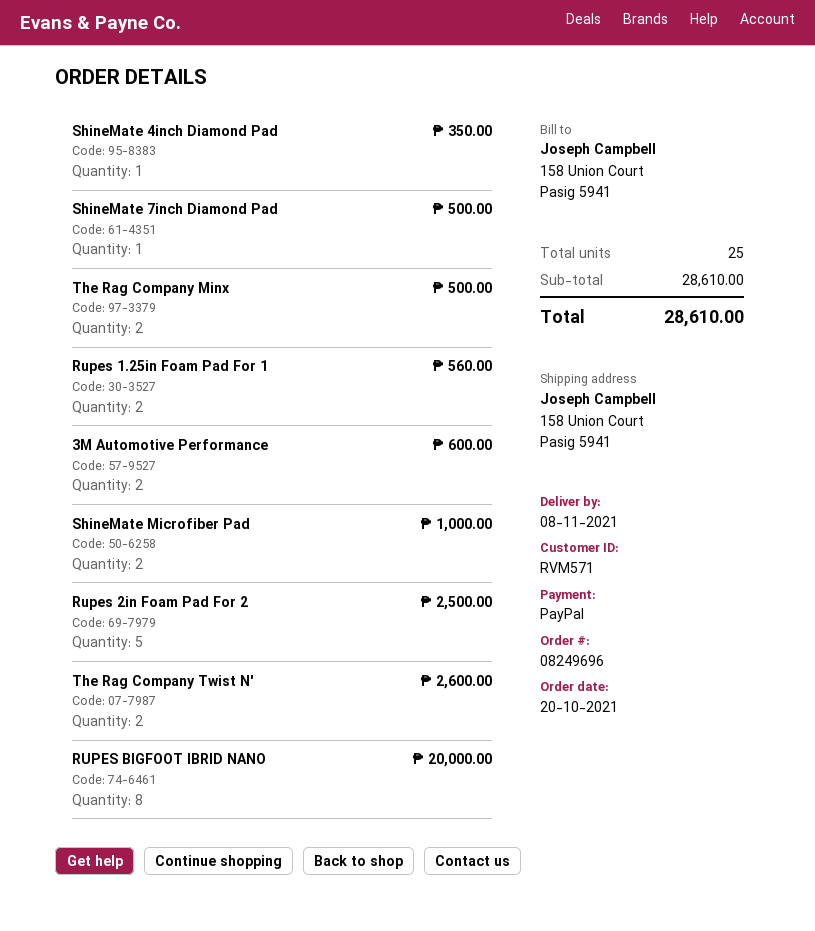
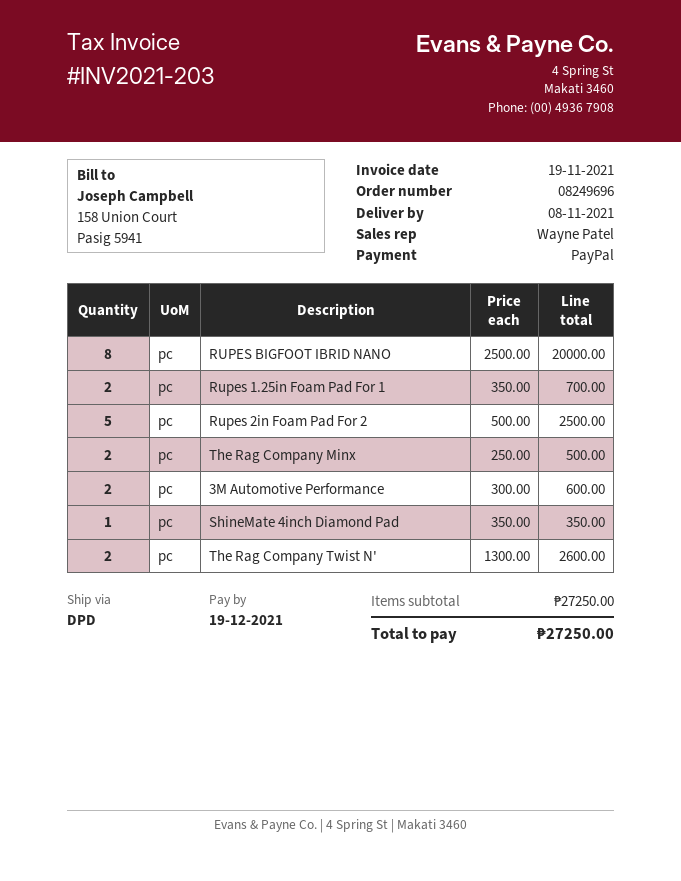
ShineMate 7inch Diamond Pad: 1 for 500.00 -> none
Rupes 1.25in Foam Pad For 1: 2 for 560.00 -> 2 for 700.00
ShineMate Microfiber Pad: 2 for 1000.00 -> none
subtotal: 28610.00 -> 27250.00
total: 28610.00 -> 27250.00

